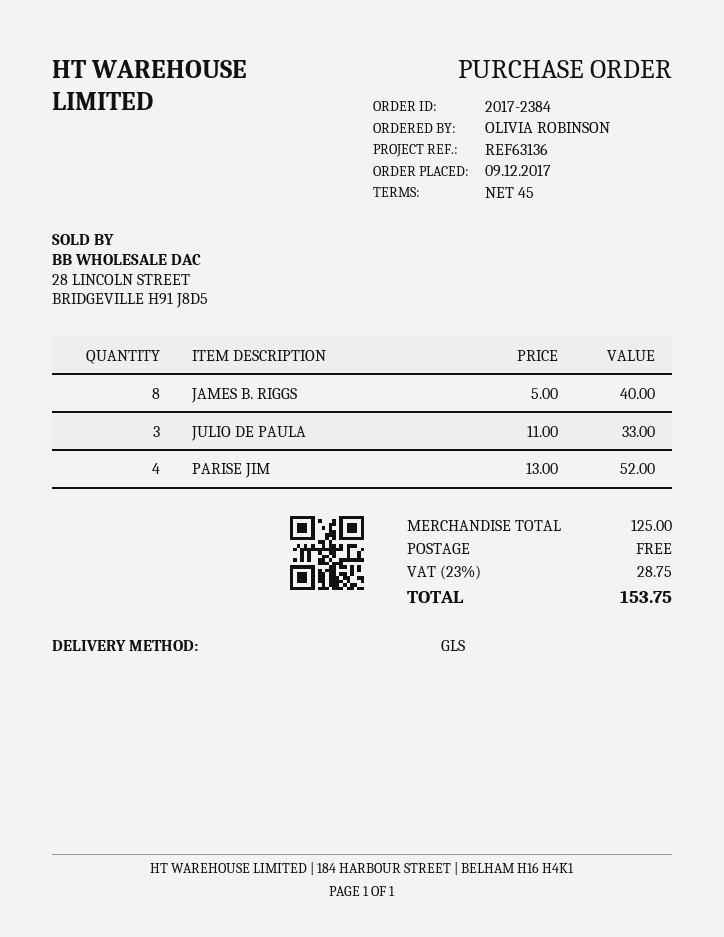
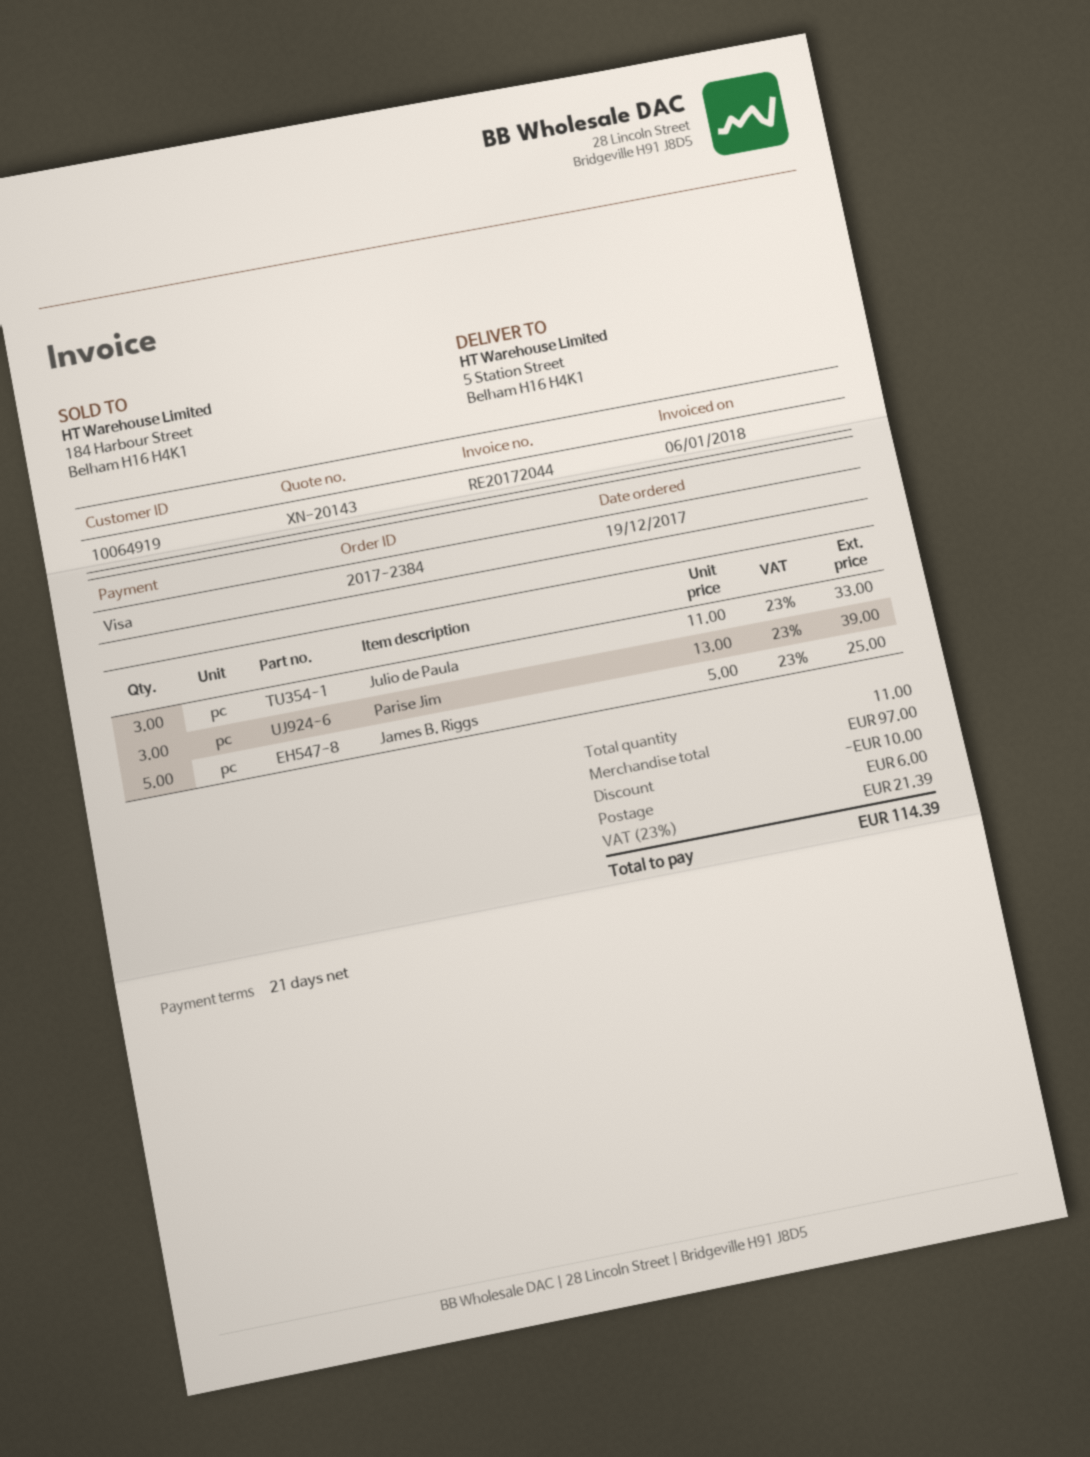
order date: 2017-12-09 -> 2017-12-19
payment terms: 45 days -> 21 days
JAMES B. RIGGS: 8 x 5.00 = 40.00 -> 5 x 5.00 = 25.00
PARISE JIM: 4 x 13.00 = 52.00 -> 3 x 13.00 = 39.00
subtotal: 125.00 -> 97.00
discount: none -> 10.00
shipping: 0.00 -> 6.00
tax: 23% = 28.75 -> 23% = 21.39
total: 153.75 -> 114.39

